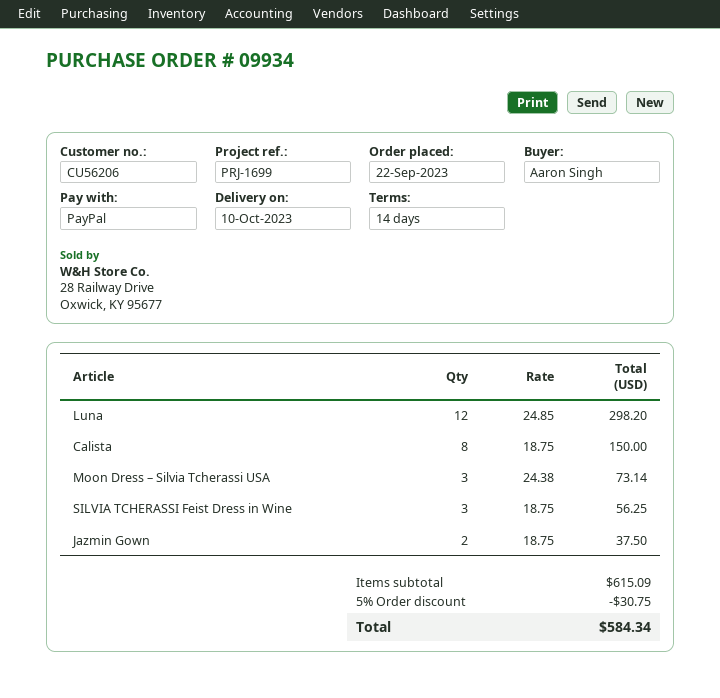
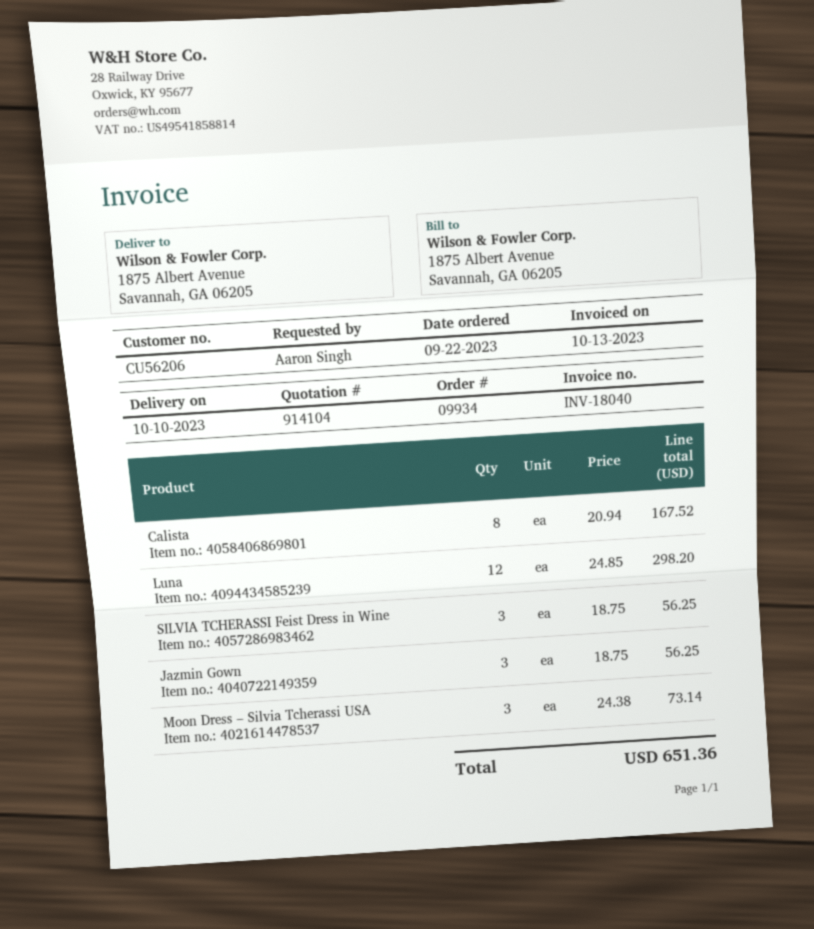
Calista: 8 x 18.75 = 150.00 -> 8 x 20.94 = 167.52
Jazmin Gown: 2 x 18.75 = 37.50 -> 3 x 18.75 = 56.25
discount: 5% = 30.75 -> none
total: 584.34 -> 651.36

